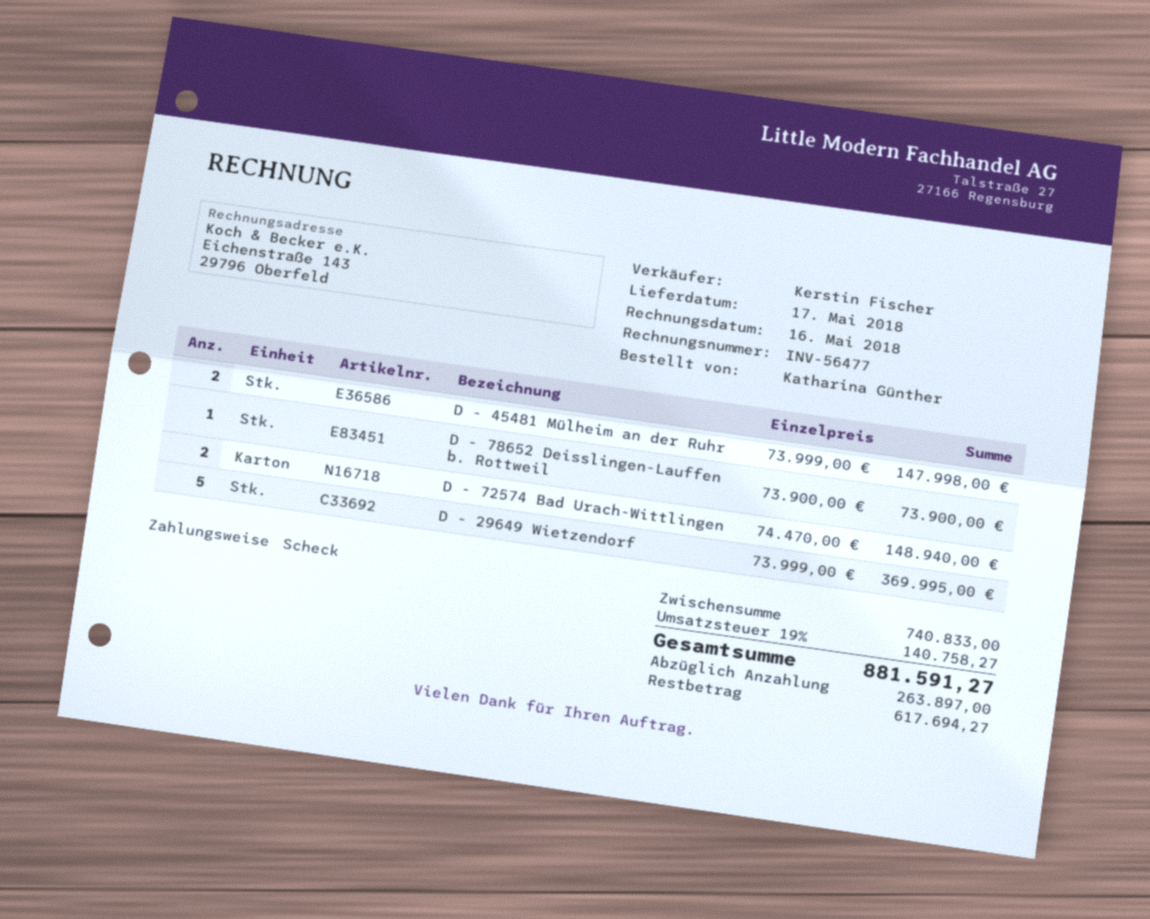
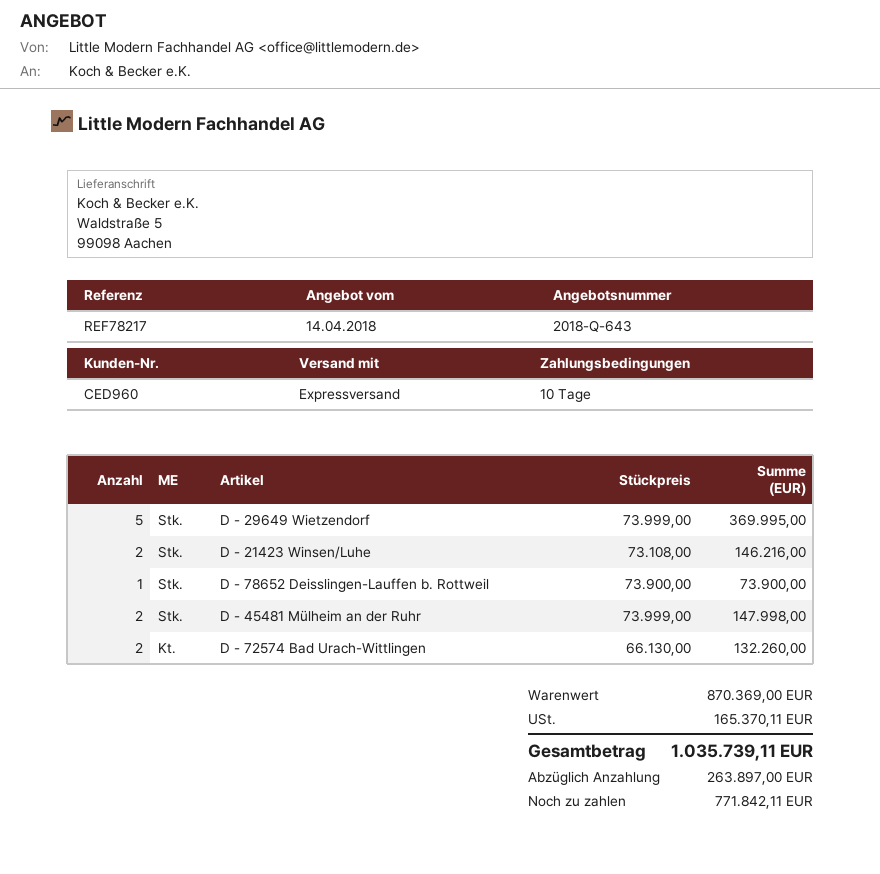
D - 72574 Bad Urach-Wittlingen: 2 x 74470.00 = 148940.00 -> 2 x 66130.00 = 132260.00
D - 21423 Winsen/Luhe: none -> 2 x 73108.00 = 146216.00
subtotal: 740833.00 -> 870369.00
tax: 140758.27 -> 165370.11
total: 881591.27 -> 1035739.11
balance: 617694.27 -> 771842.11

